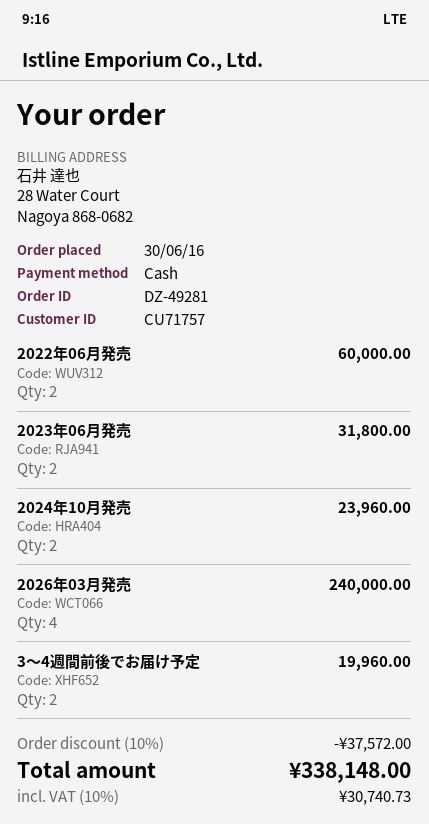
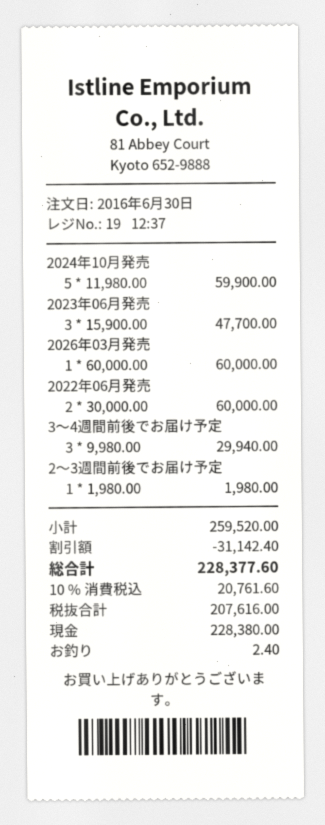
2023年06月発売: 2 for 31800.00 -> 3 for 47700.00
2024年10月発売: 2 for 23960.00 -> 5 for 59900.00
2026年03月発売: 4 for 240000.00 -> 1 for 60000.00
3〜4週間前後でお届け予定: 2 for 19960.00 -> 3 for 29940.00
2〜3週間前後でお届け予定: none -> 1 for 1980.00
discount: 37572.00 -> 31142.40
tax: 10% = 30740.73 -> 10% = 20761.60
total: 338148.00 -> 228377.60

